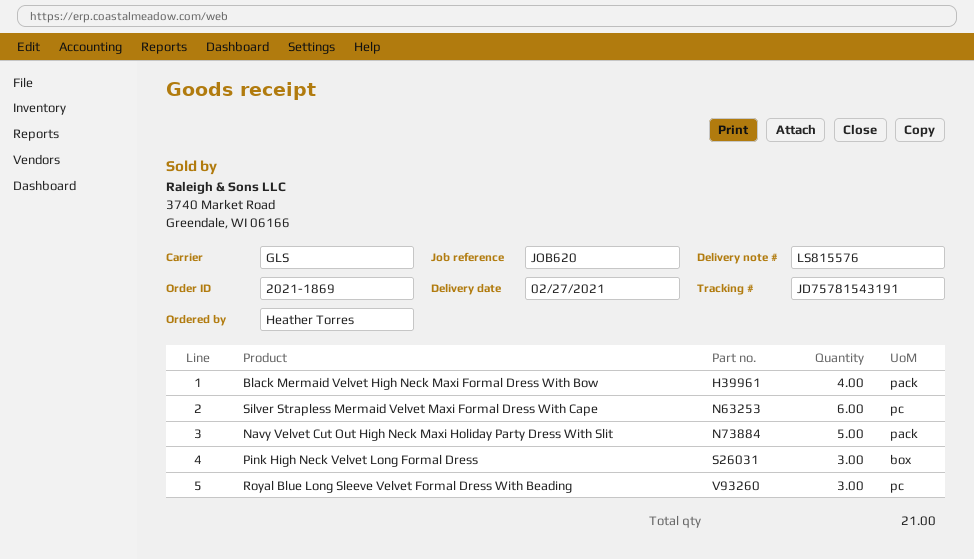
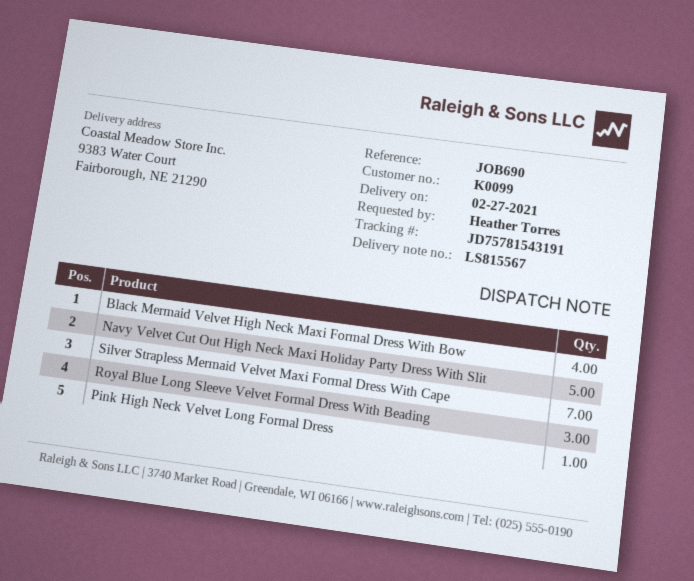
delivery note number: LS815576 -> LS815567
reference: JOB620 -> JOB690
Silver Strapless Mermaid Velvet Maxi Formal Dress With Cape: 6 -> 7
Pink High Neck Velvet Long Formal Dress: 3 -> 1

